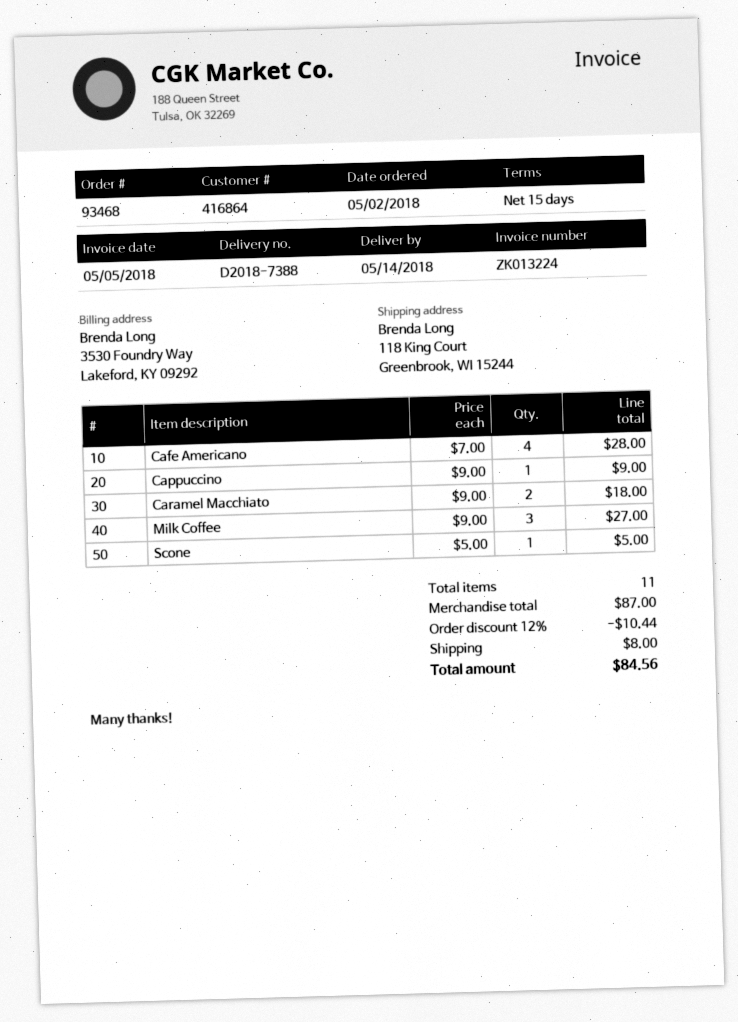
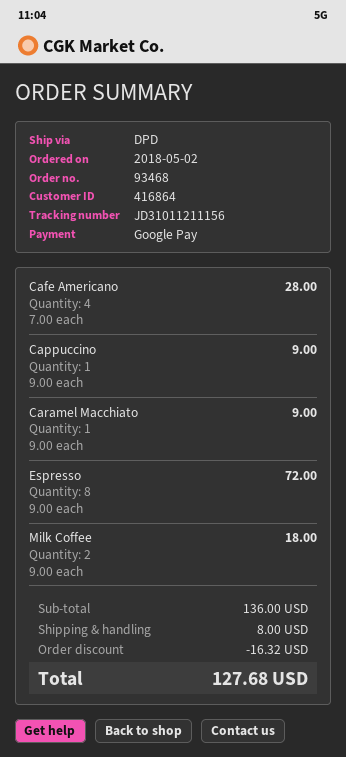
Caramel Macchiato: 2 x 9.00 = 18.00 -> 1 x 9.00 = 9.00
Milk Coffee: 3 x 9.00 = 27.00 -> 2 x 9.00 = 18.00
Scone: 1 x 5.00 = 5.00 -> none
Espresso: none -> 8 x 9.00 = 72.00
subtotal: 87.00 -> 136.00
discount: 10.44 -> 16.32
total: 84.56 -> 127.68

